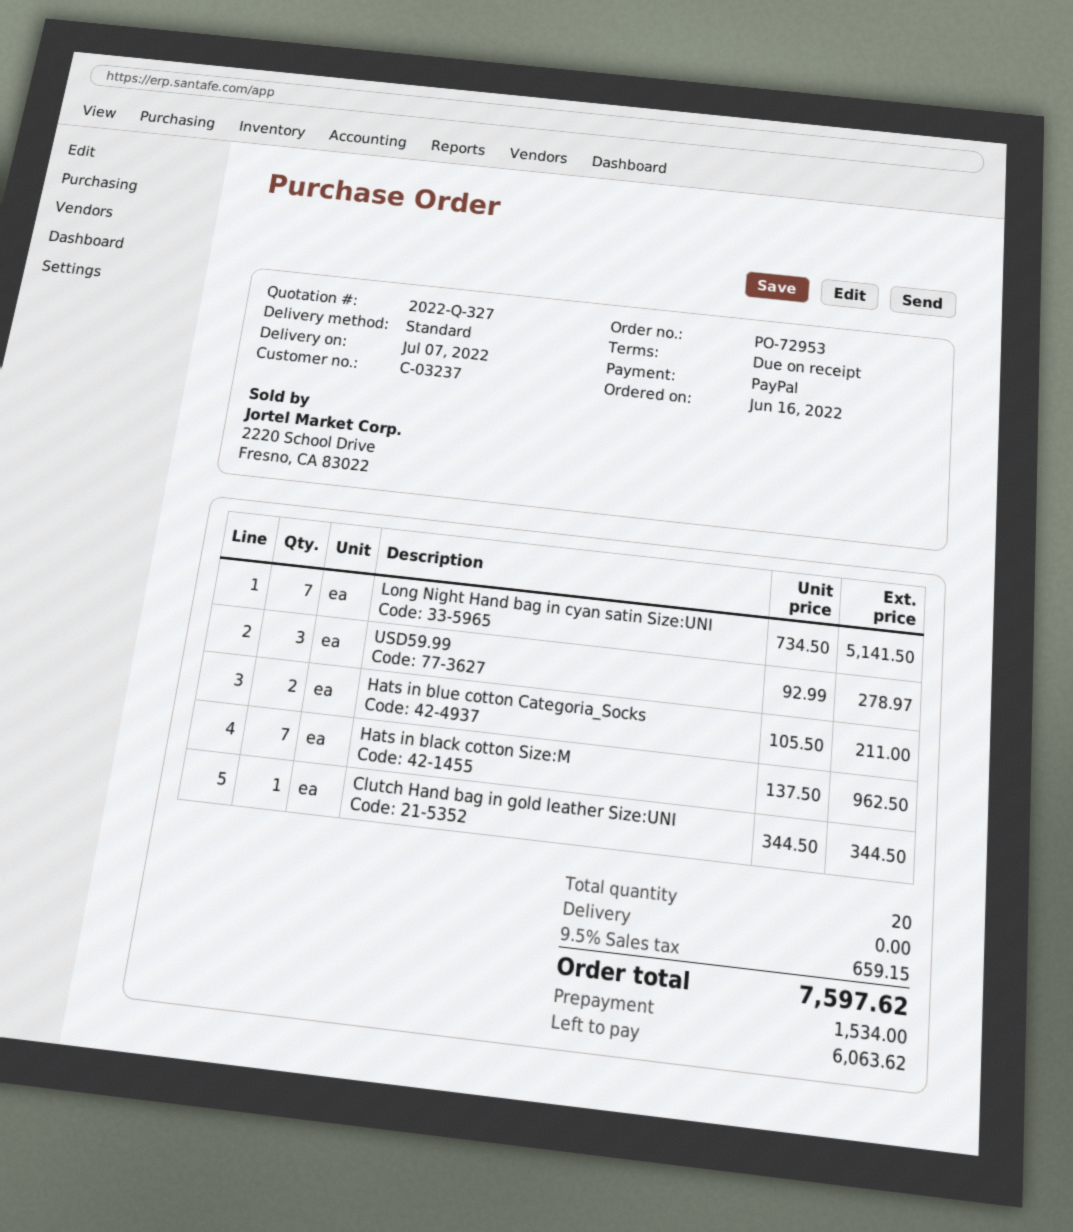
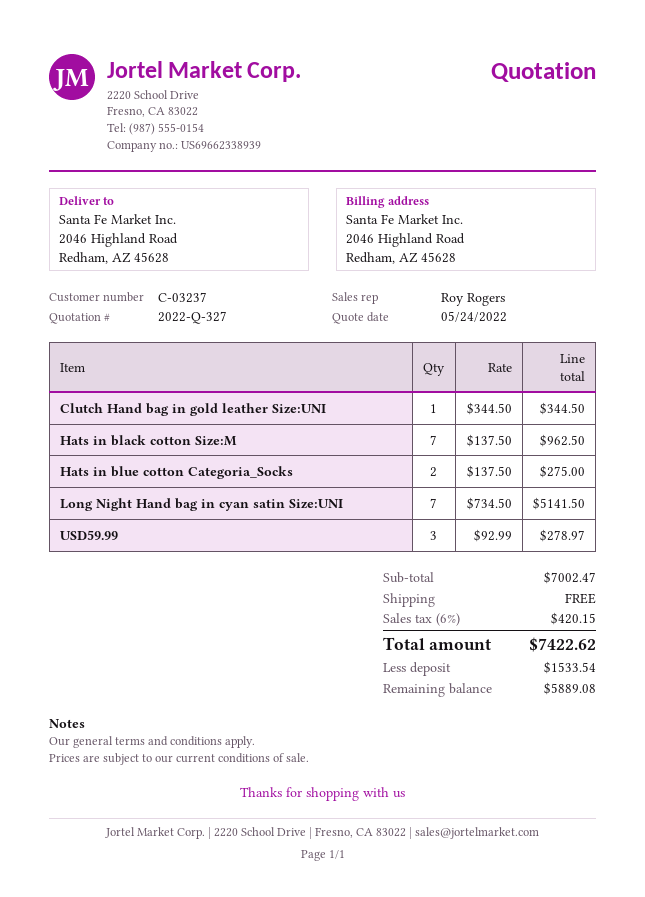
Hats in blue cotton Categoria_Socks: 2 x 105.50 = 211.00 -> 2 x 137.50 = 275.00
tax: 9.5% = 659.15 -> 6% = 420.15
total: 7597.62 -> 7422.62
deposit: 1534.00 -> 1533.54
balance: 6063.62 -> 5889.08

